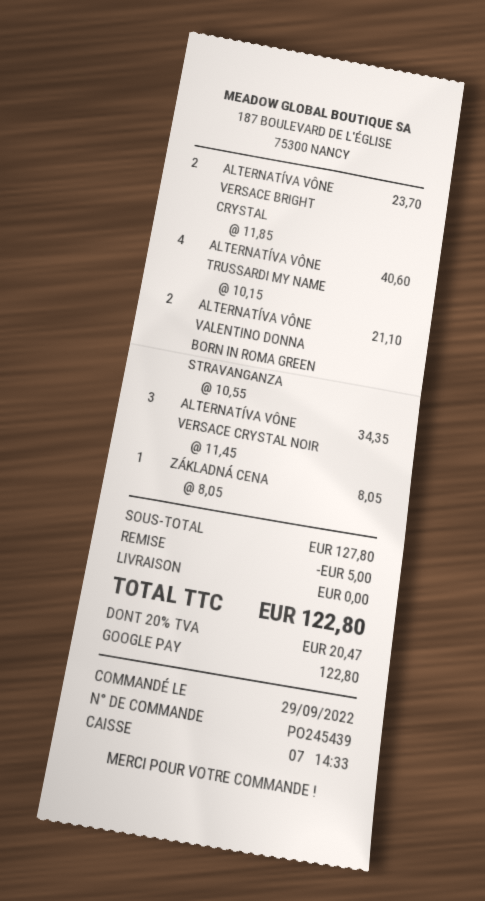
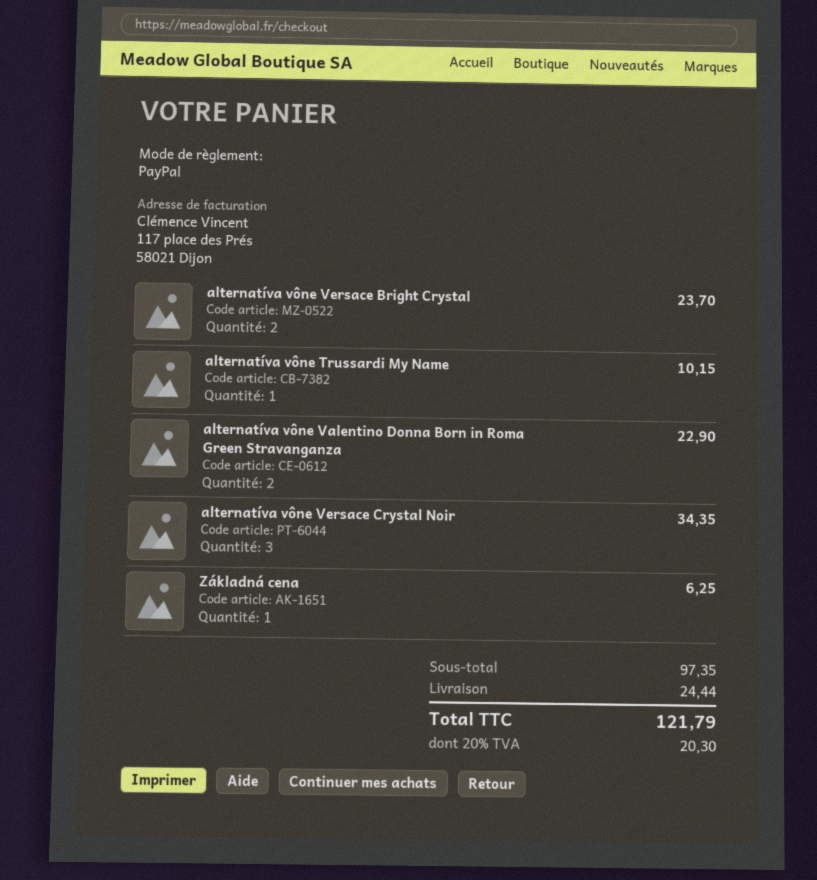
payment method: Google Pay -> PayPal
ALTERNATÍVA VÔNE TRUSSARDI MY NAME: 4 for 40.60 -> 1 for 10.15
ALTERNATÍVA VÔNE VALENTINO DONNA BORN IN ROMA GREEN STRAVANGANZA: 2 for 21.10 -> 2 for 22.90
ZÁKLADNÁ CENA: 1 for 8.05 -> 1 for 6.25
subtotal: 127.80 -> 97.35
discount: 5.00 -> none
shipping: 0.00 -> 24.44
tax: 20% = 20.47 -> 20% = 20.30
total: 122.80 -> 121.79

